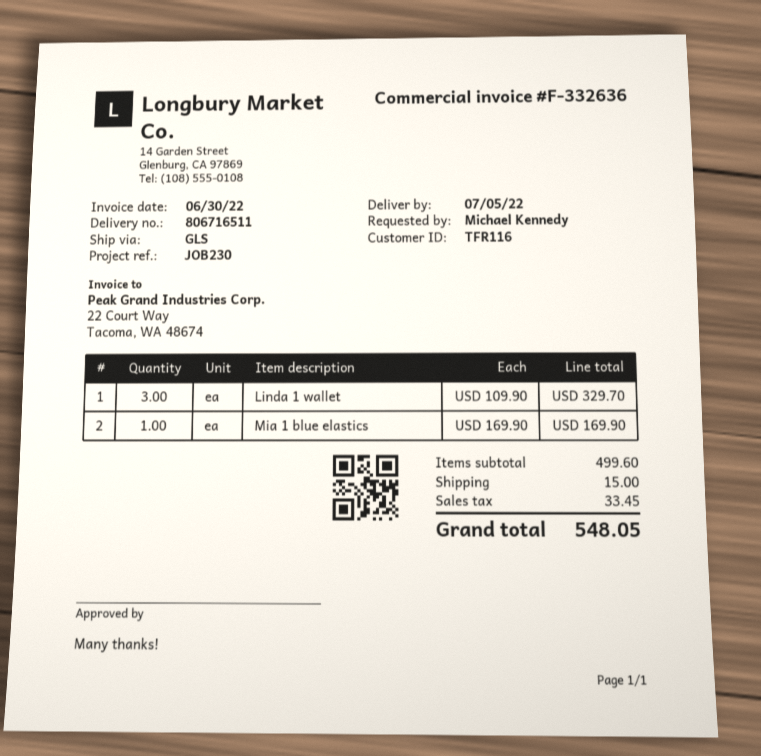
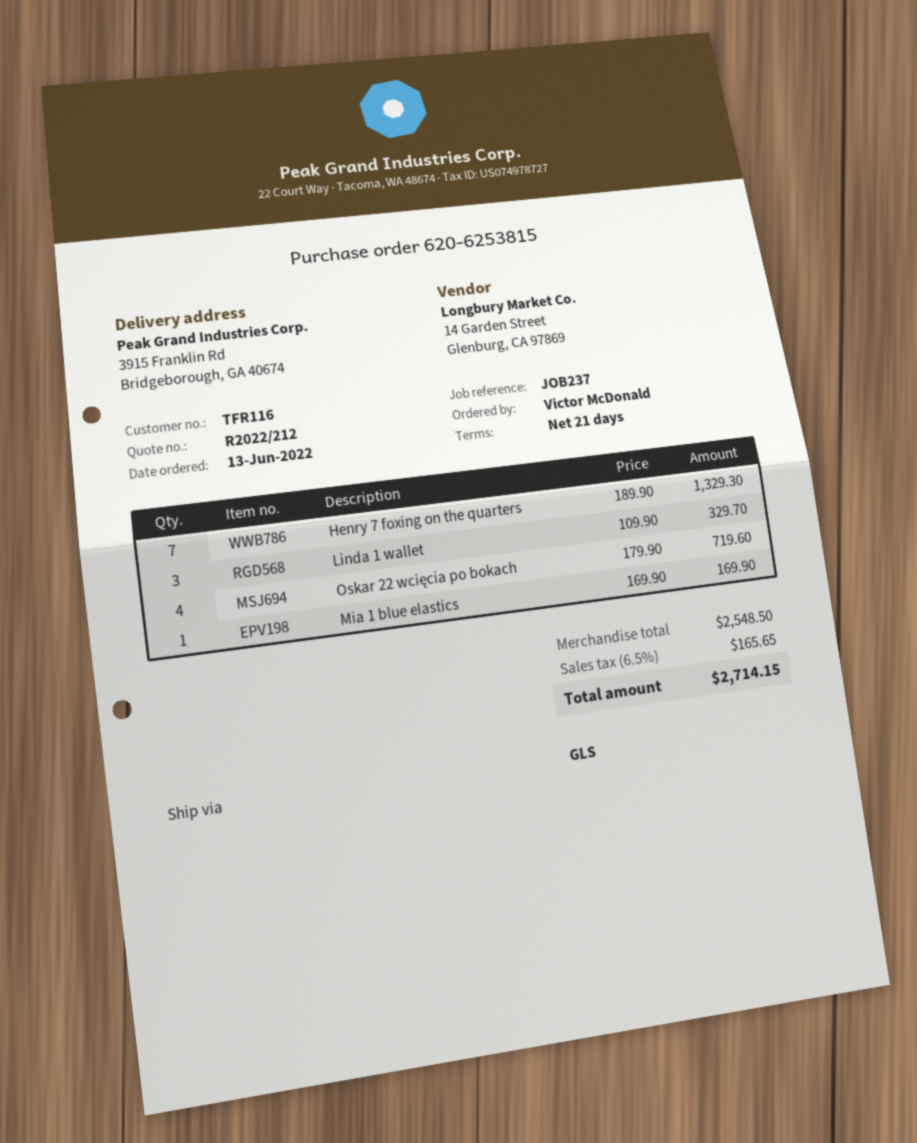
reference: JOB230 -> JOB237
ordered by: Michael Kennedy -> Victor McDonald
Henry 7 foxing on the quarters: none -> 7 x 189.90 = 1329.30
Oskar 22 wcięcia po bokach: none -> 4 x 179.90 = 719.60
subtotal: 499.60 -> 2548.50
shipping: 15.00 -> none
tax: 33.45 -> 165.65
total: 548.05 -> 2714.15

